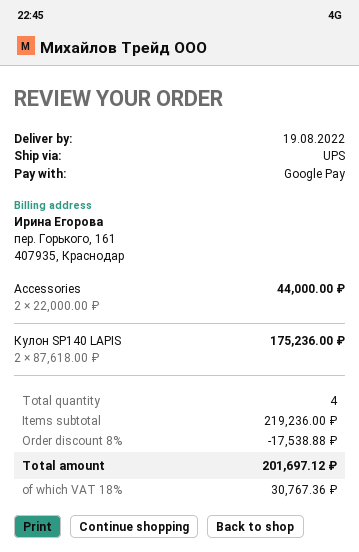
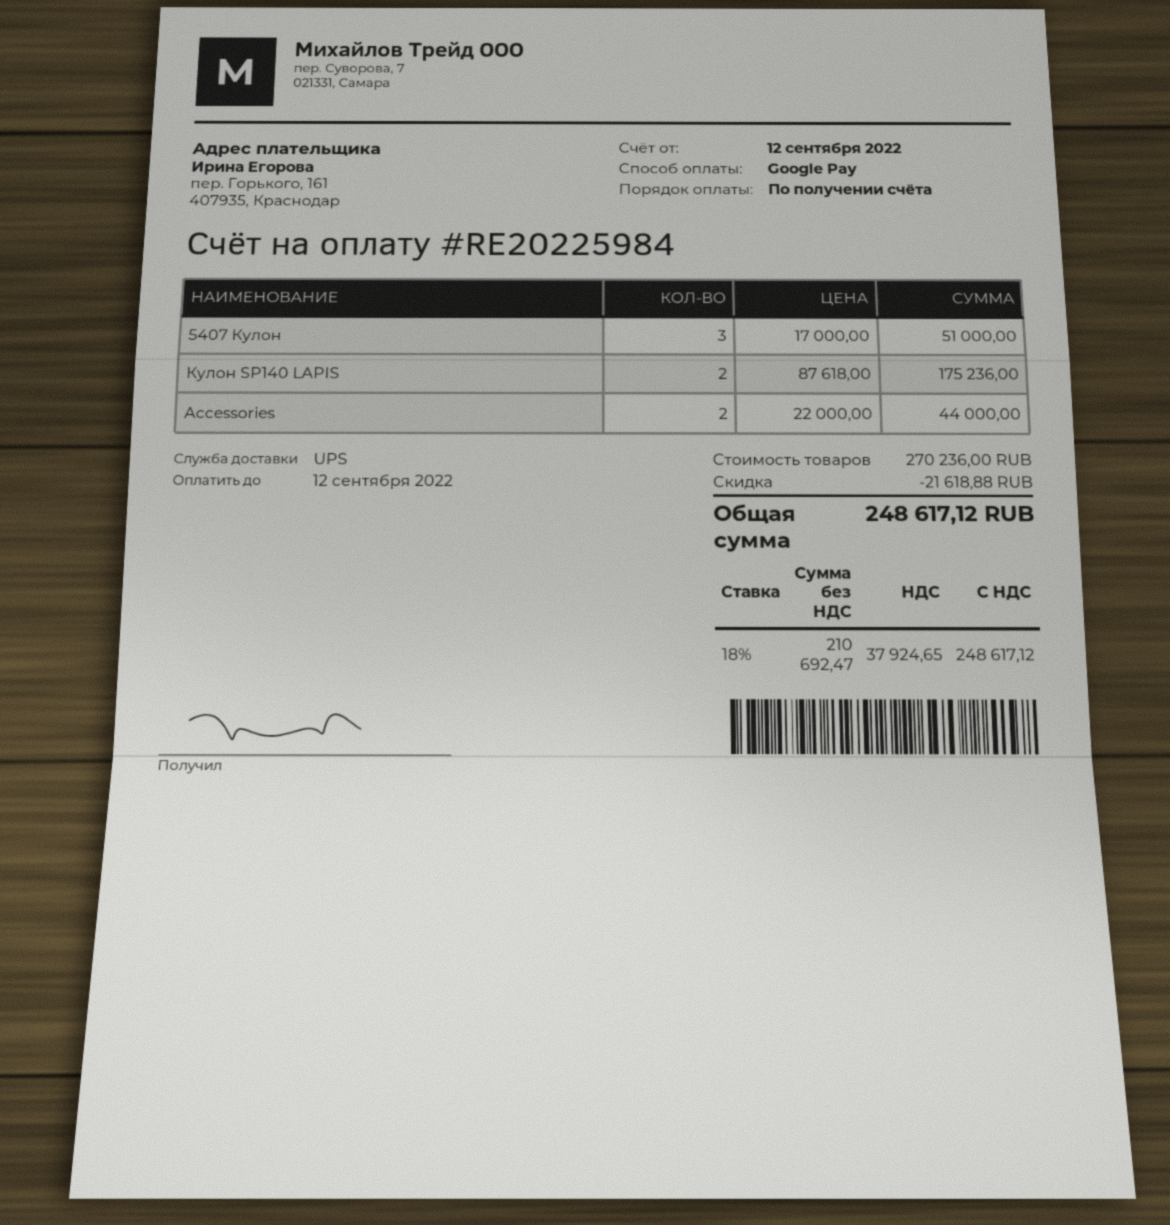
5407 Кулон: none -> 3 x 17000.00 = 51000.00
subtotal: 219236.00 -> 270236.00
discount: 17538.88 -> 21618.88
tax: 18% = 30767.36 -> 18% = 37924.65
total: 201697.12 -> 248617.12

